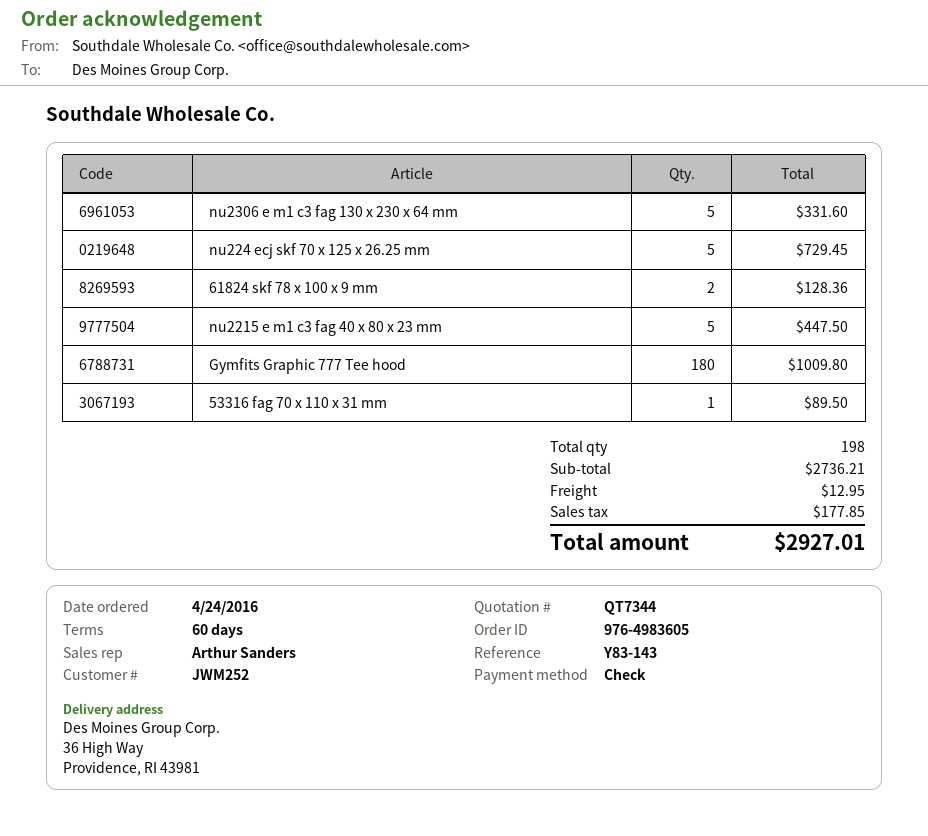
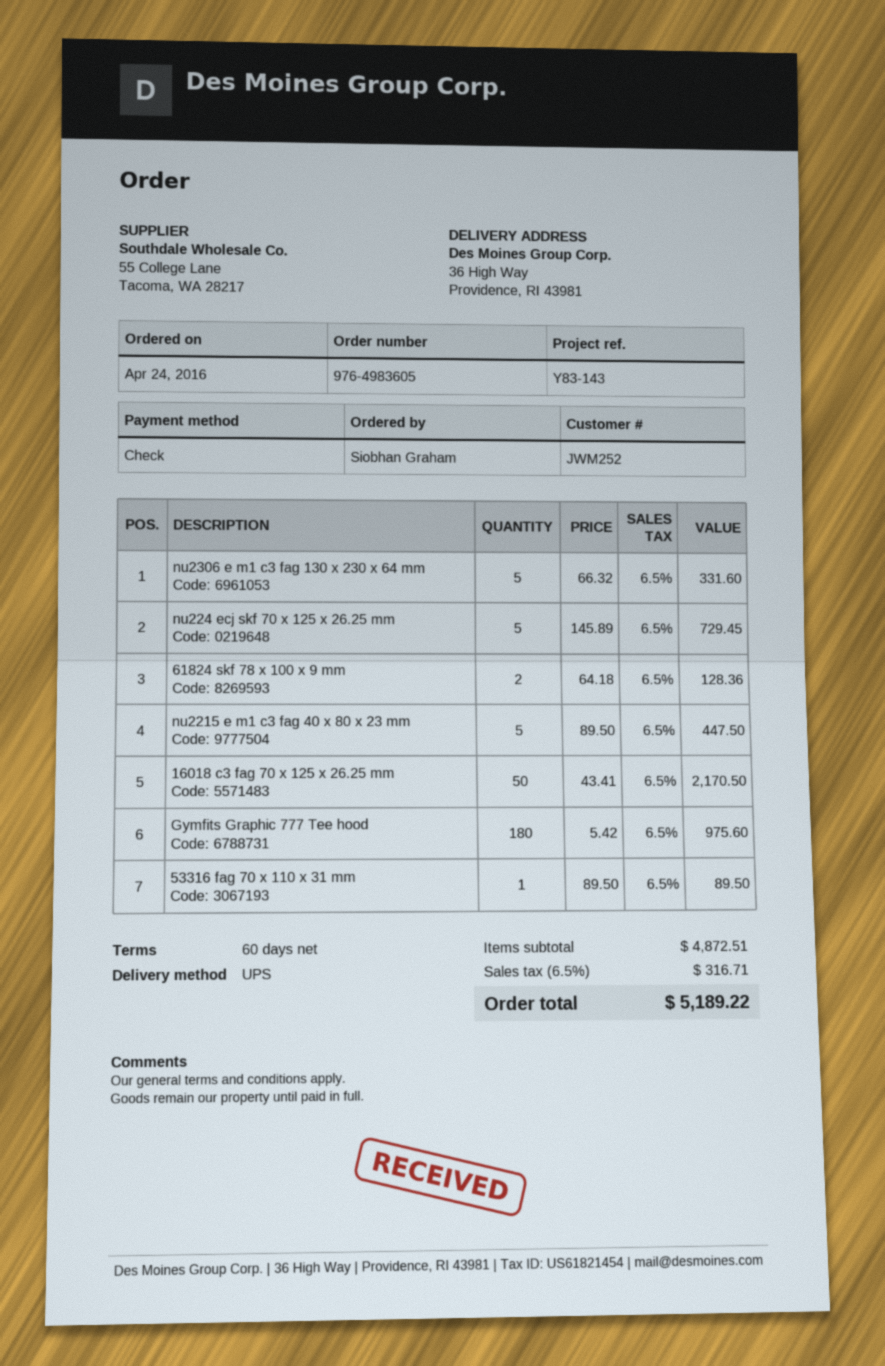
Gymfits Graphic 777 Tee hood: 180 for 1009.80 -> 180 for 975.60
16018 c3 fag 70 x 125 x 26.25 mm: none -> 50 for 2170.50
subtotal: 2736.21 -> 4872.51
shipping: 12.95 -> none
tax: 177.85 -> 316.71
total: 2927.01 -> 5189.22

